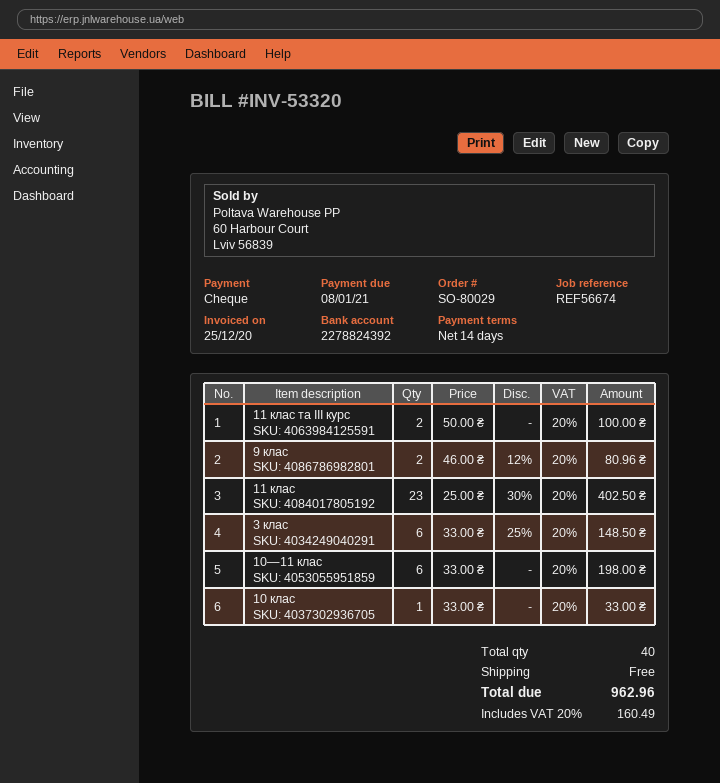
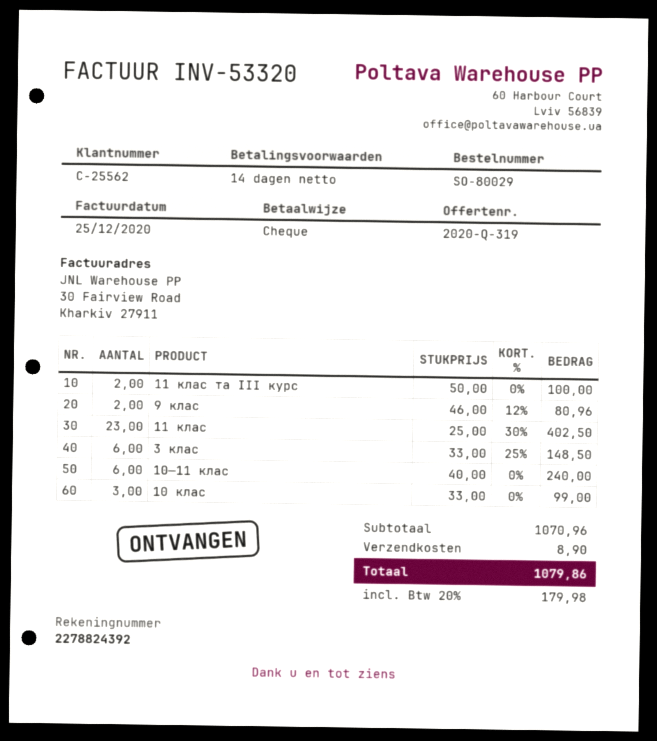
10—11 клас: 6 x 33.00 = 198.00 -> 6 x 40.00 = 240.00
10 клас: 1 x 33.00 = 33.00 -> 3 x 33.00 = 99.00
shipping: 0.00 -> 8.90
tax: 20% = 160.49 -> 20% = 179.98
total: 962.96 -> 1079.86

